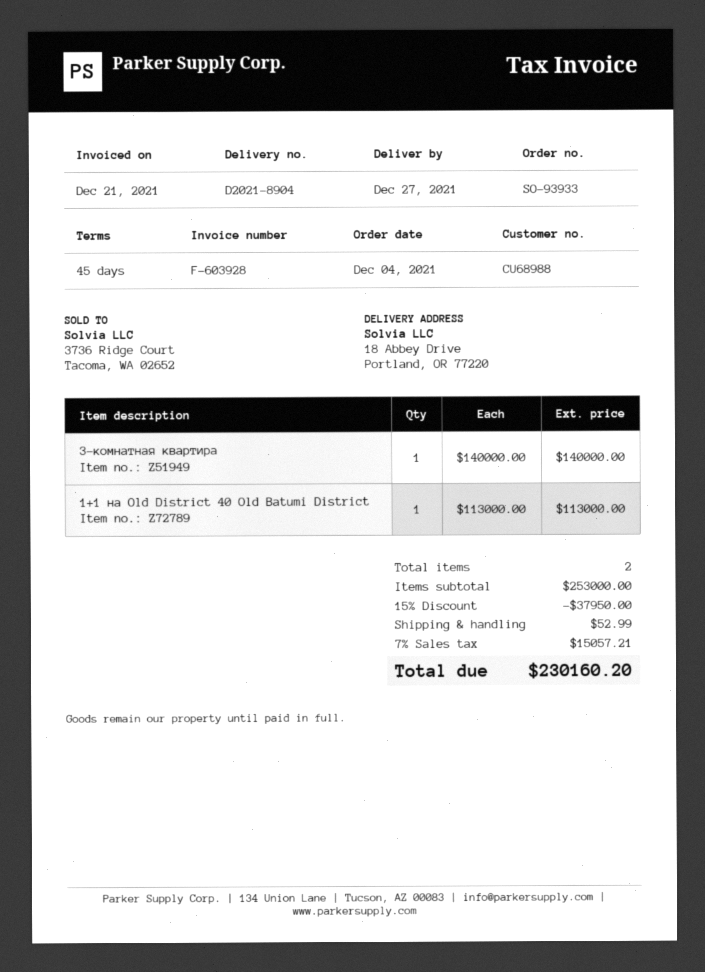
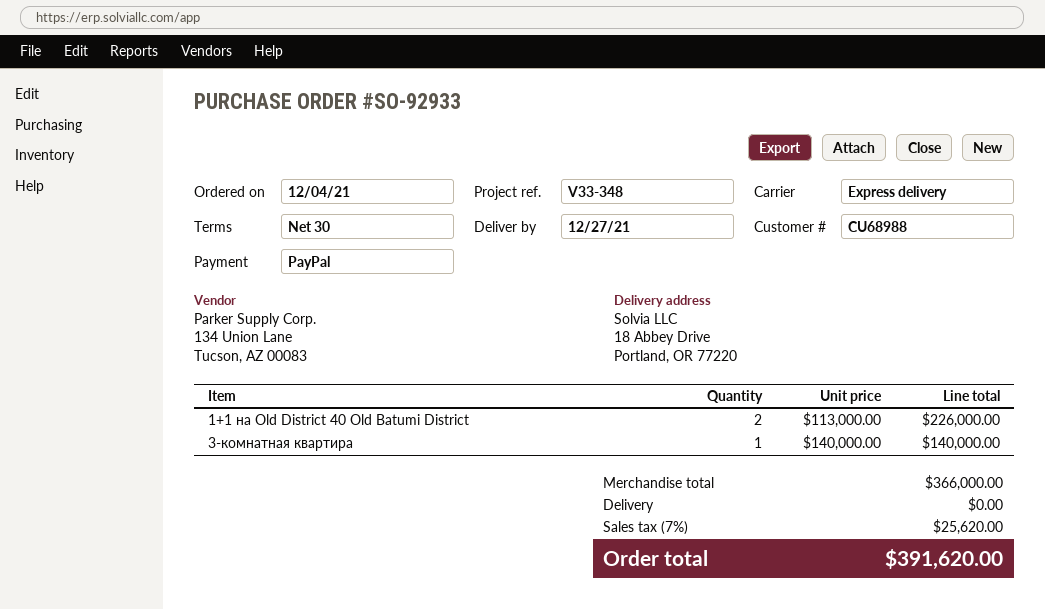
order number: SO-93933 -> SO-92933
payment terms: 45 days -> 30 days
1+1 на Old District 40 Old Batumi District: 1 x 113000.00 = 113000.00 -> 2 x 113000.00 = 226000.00
subtotal: 253000.00 -> 366000.00
discount: 15% = 37950.00 -> none
shipping: 52.99 -> 0.00
tax: 7% = 15057.21 -> 7% = 25620.00
total: 230160.20 -> 391620.00

